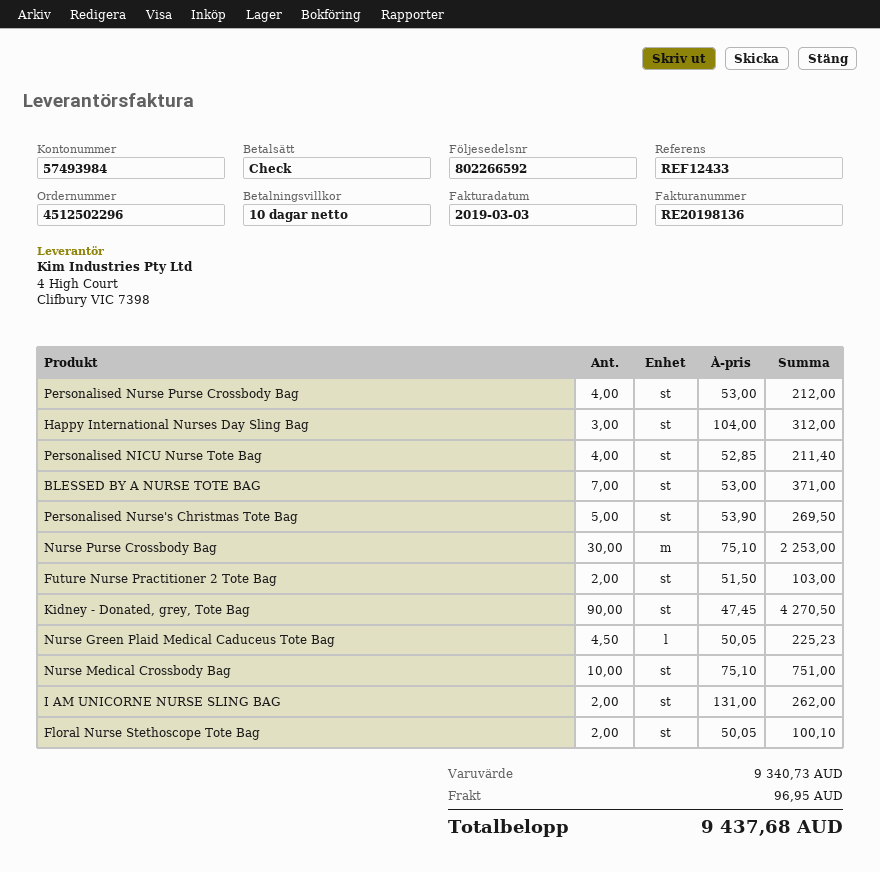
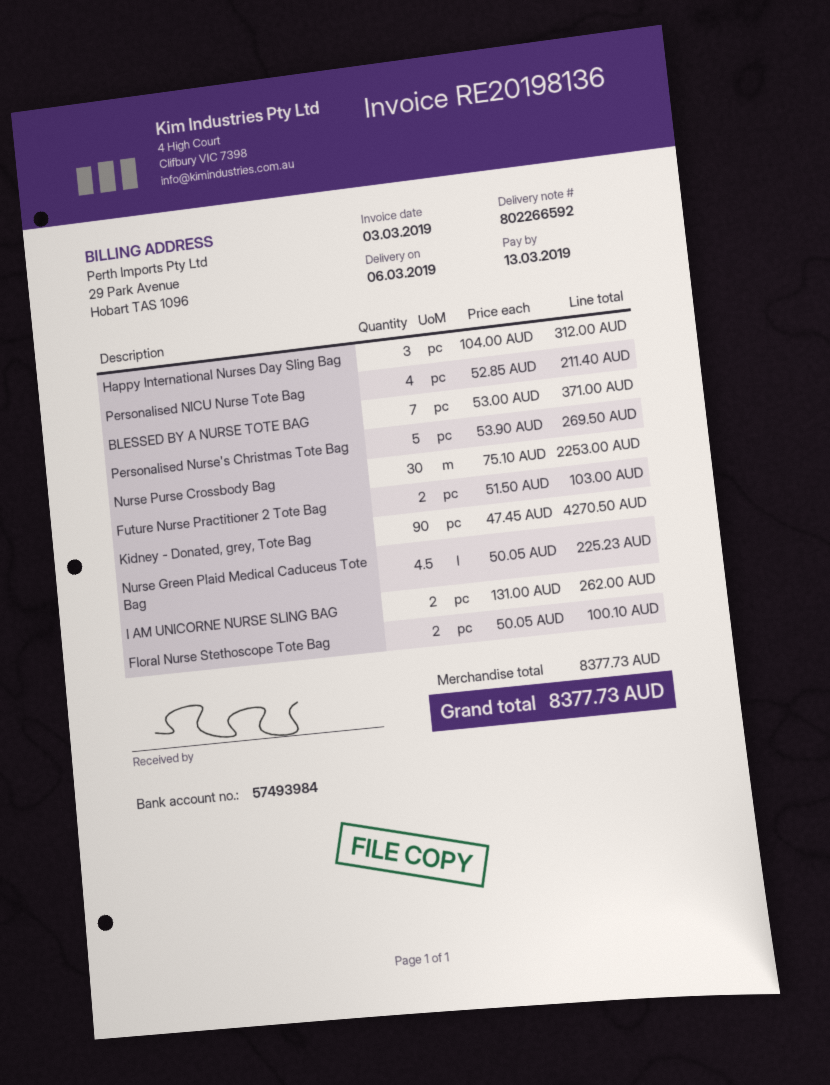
Personalised Nurse Purse Crossbody Bag: 4 x 53.00 = 212.00 -> none
Nurse Medical Crossbody Bag: 10 x 75.10 = 751.00 -> none
subtotal: 9340.73 -> 8377.73
shipping: 96.95 -> none
total: 9437.68 -> 8377.73

